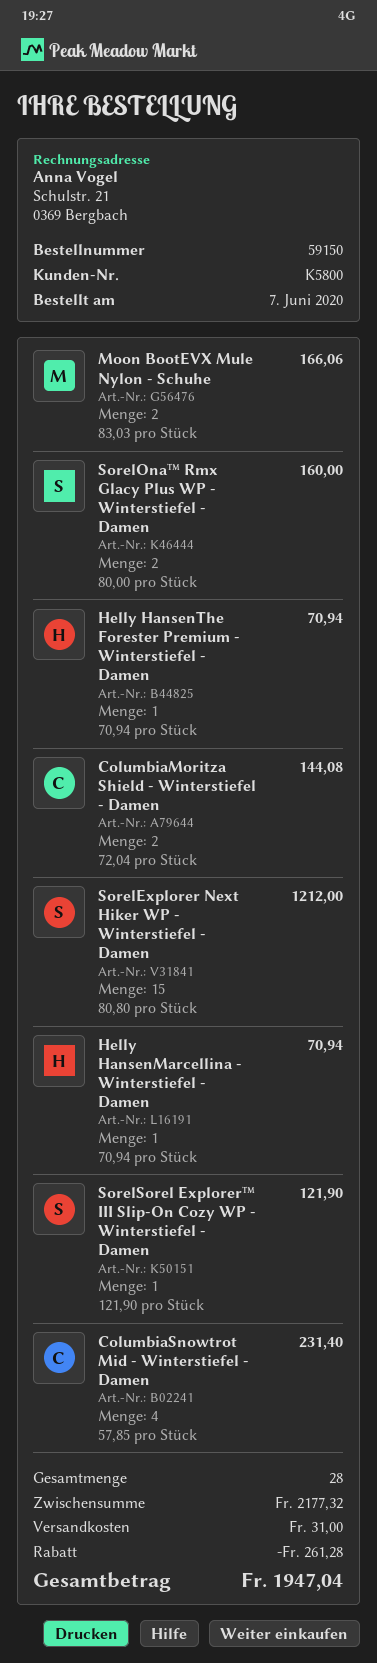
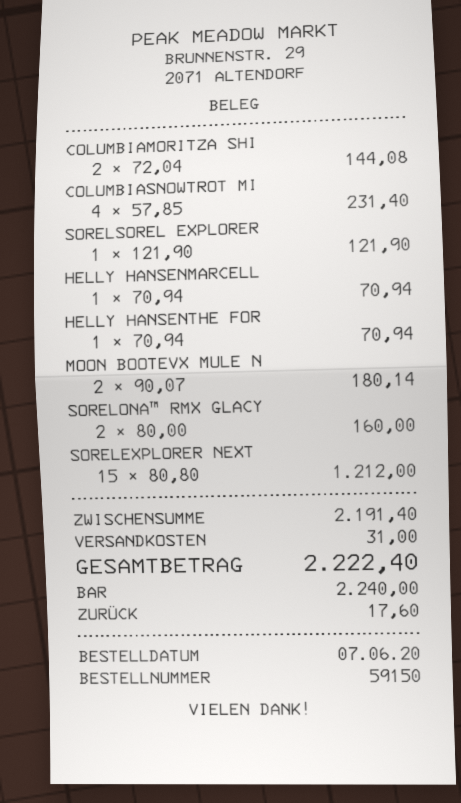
Moon BootEVX Mule Nylon - Schuhe: 2 x 83.03 = 166.06 -> 2 x 90.07 = 180.14
subtotal: 2177.32 -> 2191.40
discount: 261.28 -> none
total: 1947.04 -> 2222.40

